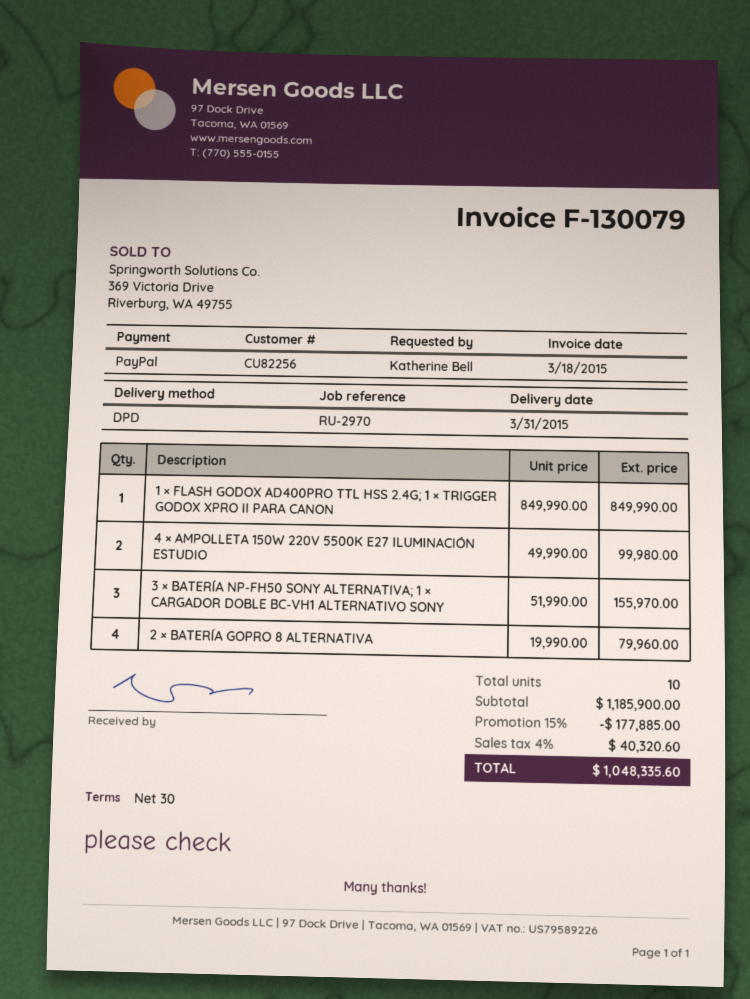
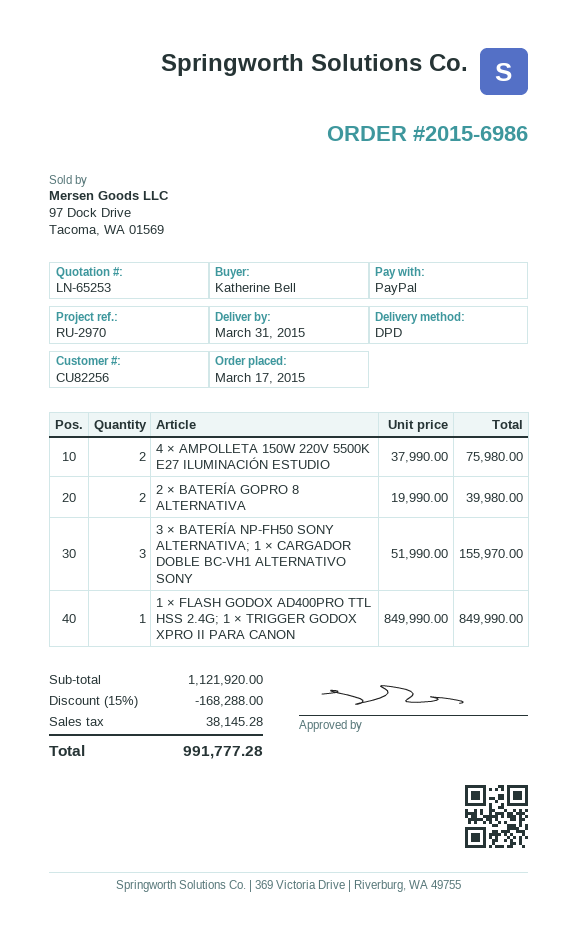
4 × AMPOLLETA 150W 220V 5500K E27 ILUMINACIÓN ESTUDIO: 2 x 49990.00 = 99980.00 -> 2 x 37990.00 = 75980.00
2 × BATERÍA GOPRO 8 ALTERNATIVA: 4 x 19990.00 = 79960.00 -> 2 x 19990.00 = 39980.00
subtotal: 1185900.00 -> 1121920.00
discount: 15% = 177885.00 -> 15% = 168288.00
tax: 40320.60 -> 38145.28
total: 1048335.60 -> 991777.28

